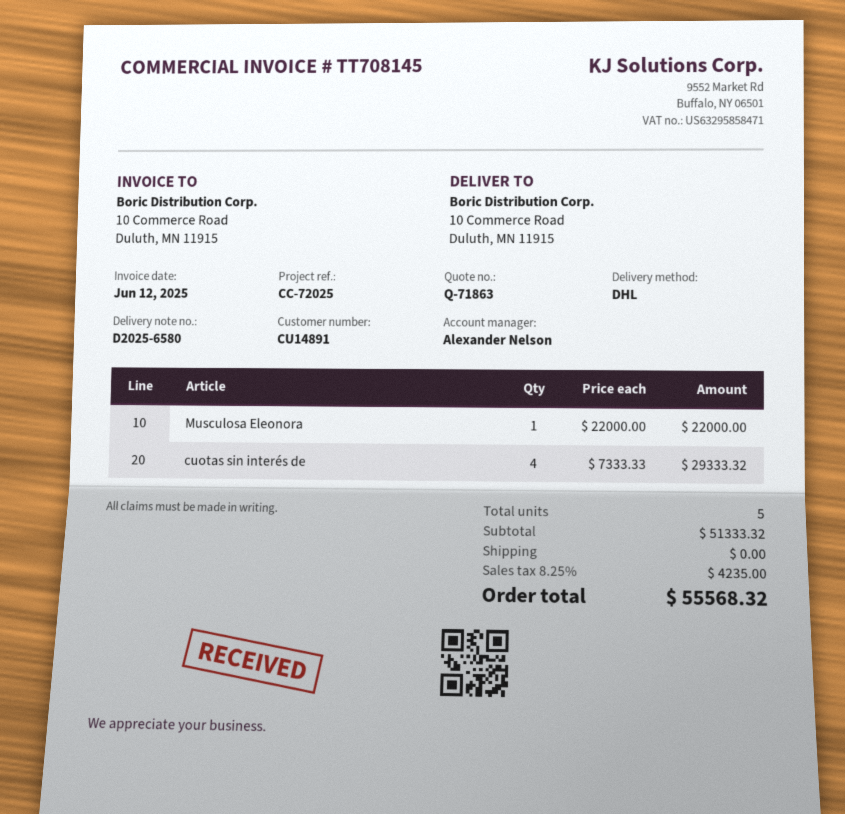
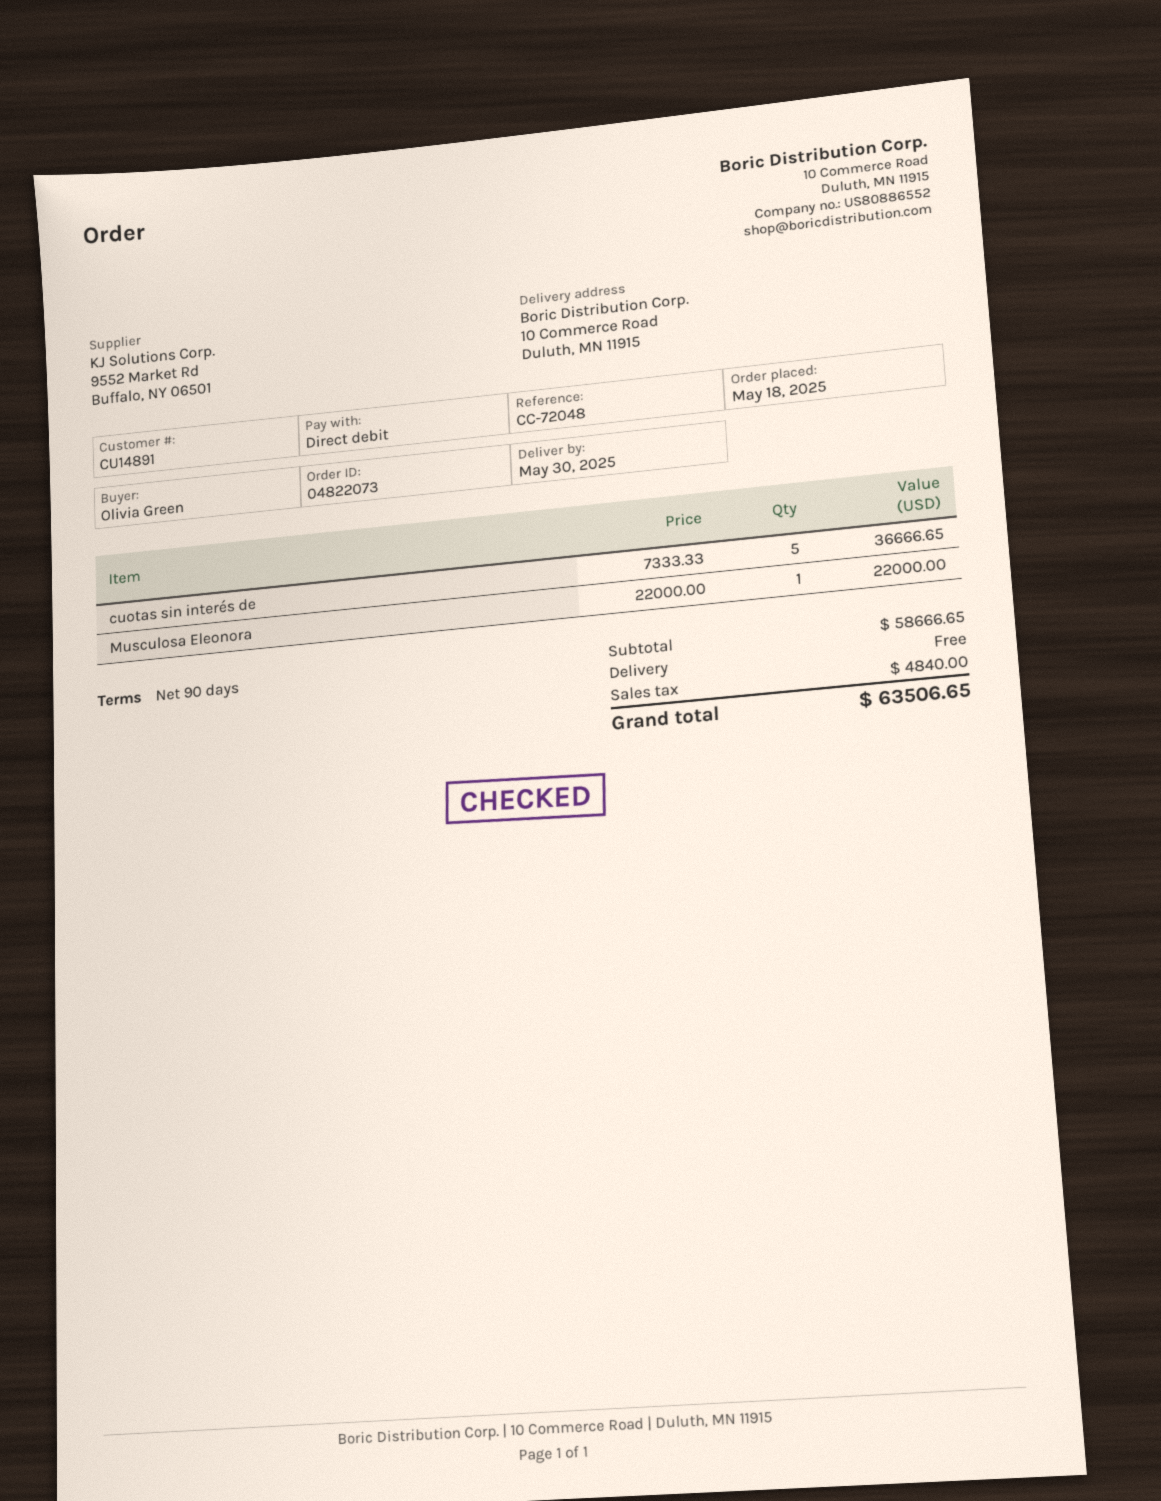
reference: CC-72025 -> CC-72048
cuotas sin interés de: 4 x 7333.33 = 29333.32 -> 5 x 7333.33 = 36666.65
subtotal: 51333.32 -> 58666.65
tax: 4235.00 -> 4840.00
total: 55568.32 -> 63506.65

